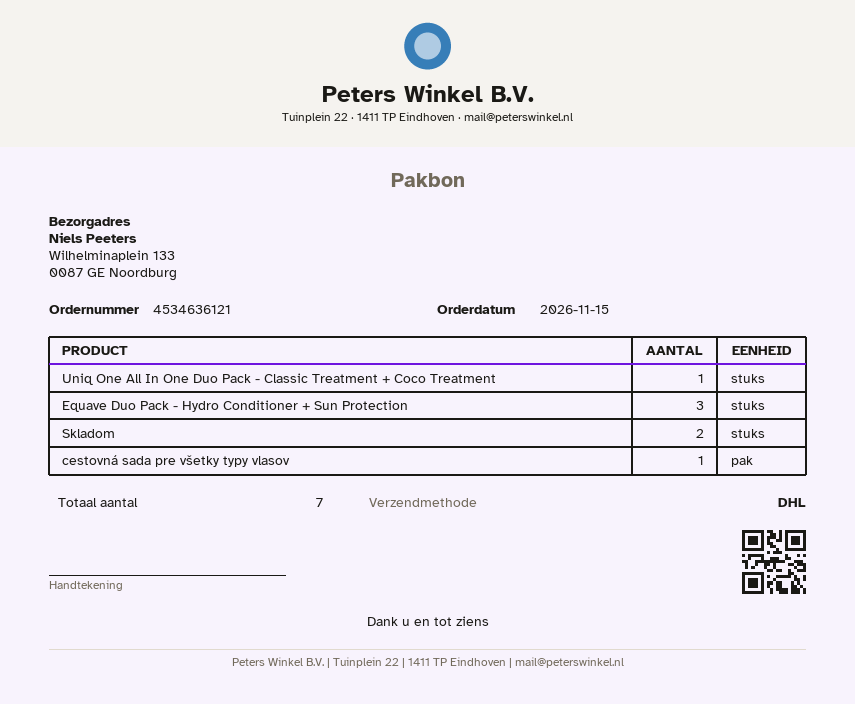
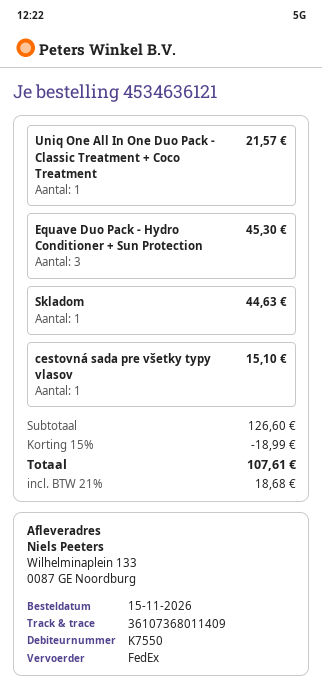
shipping method: DHL -> FedEx
Skladom: 2 -> 1

